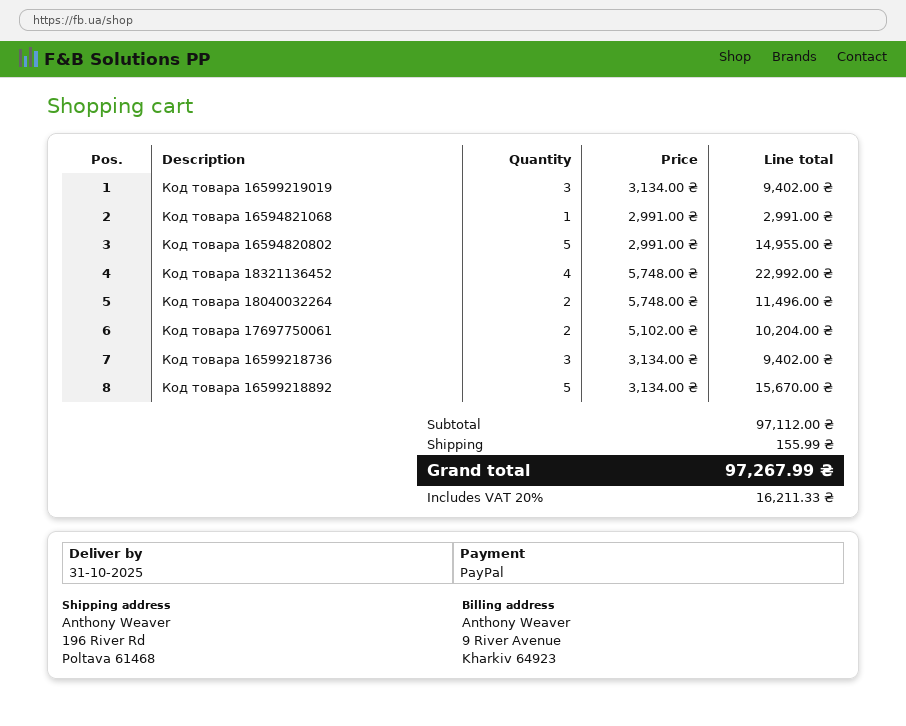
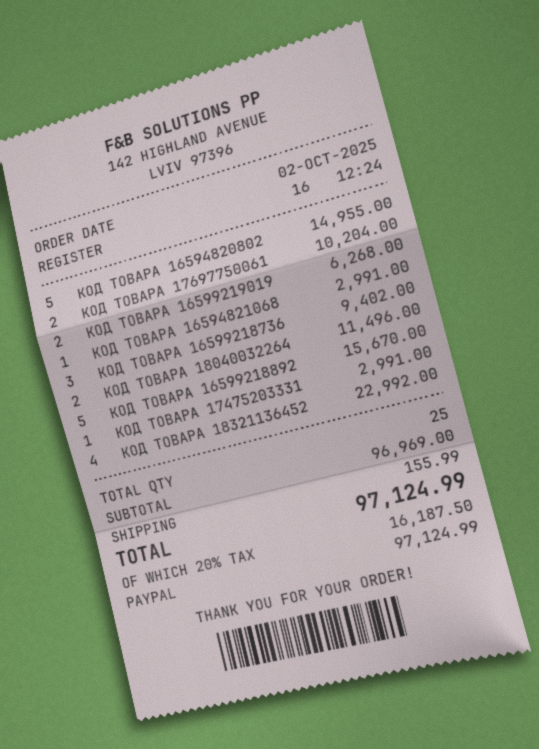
Код товара 16599219019: 3 for 9402.00 -> 2 for 6268.00
КОД ТОВАРА 17475203331: none -> 1 for 2991.00
subtotal: 97112.00 -> 96969.00
tax: 20% = 16211.33 -> 20% = 16187.50
total: 97267.99 -> 97124.99

